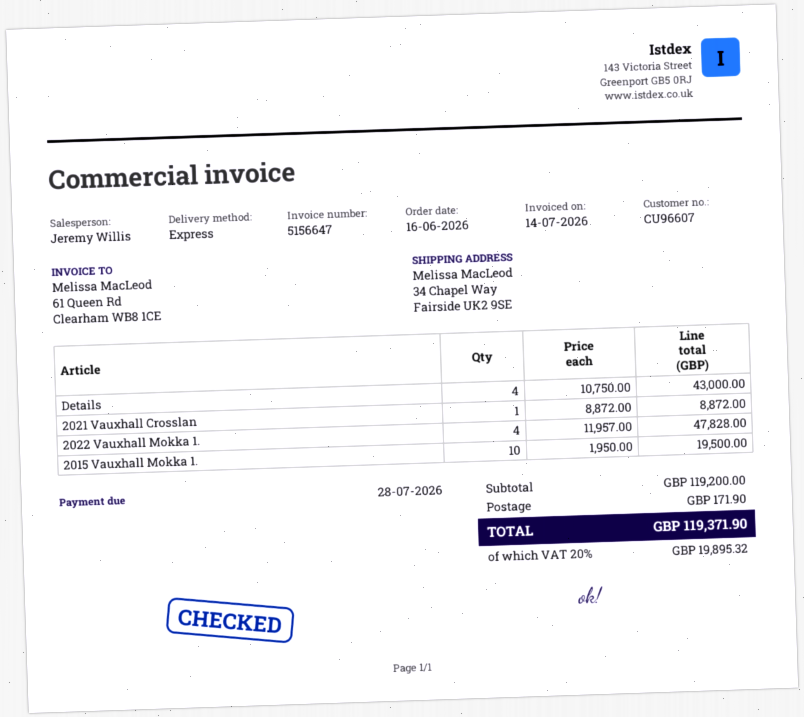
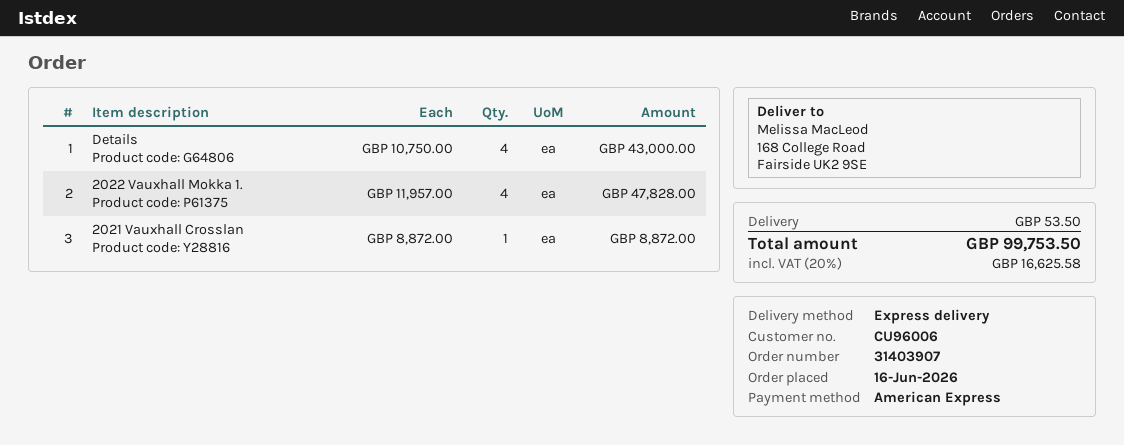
customer number: CU96607 -> CU96006
ship to: 34 Chapel Way, Fairside UK2 9SE -> 168 College Road, Fairside UK2 9SE
2015 Vauxhall Mokka 1.: 10 x 1950.00 = 19500.00 -> none
shipping: 171.90 -> 53.50
tax: 20% = 19895.32 -> 20% = 16625.58
total: 119371.90 -> 99753.50

